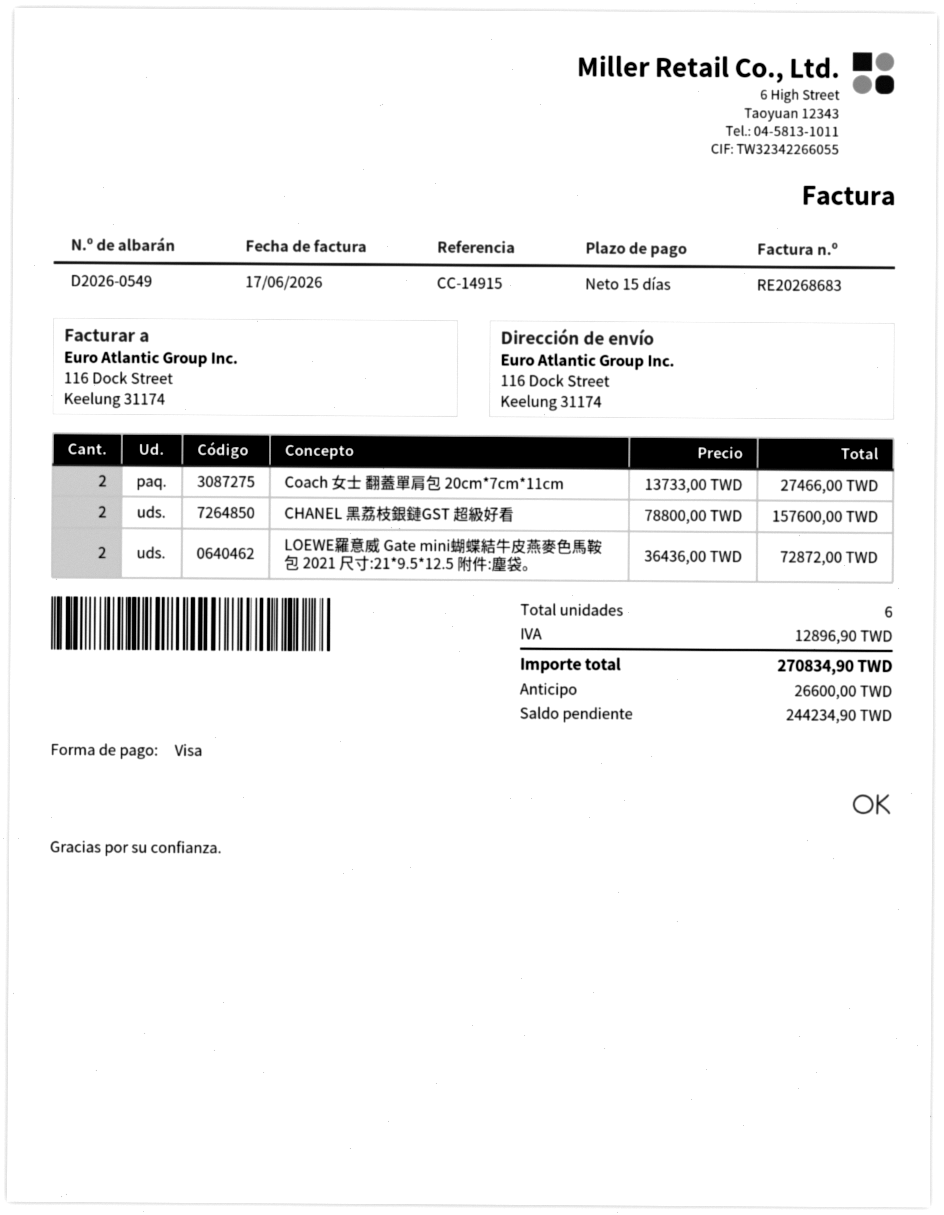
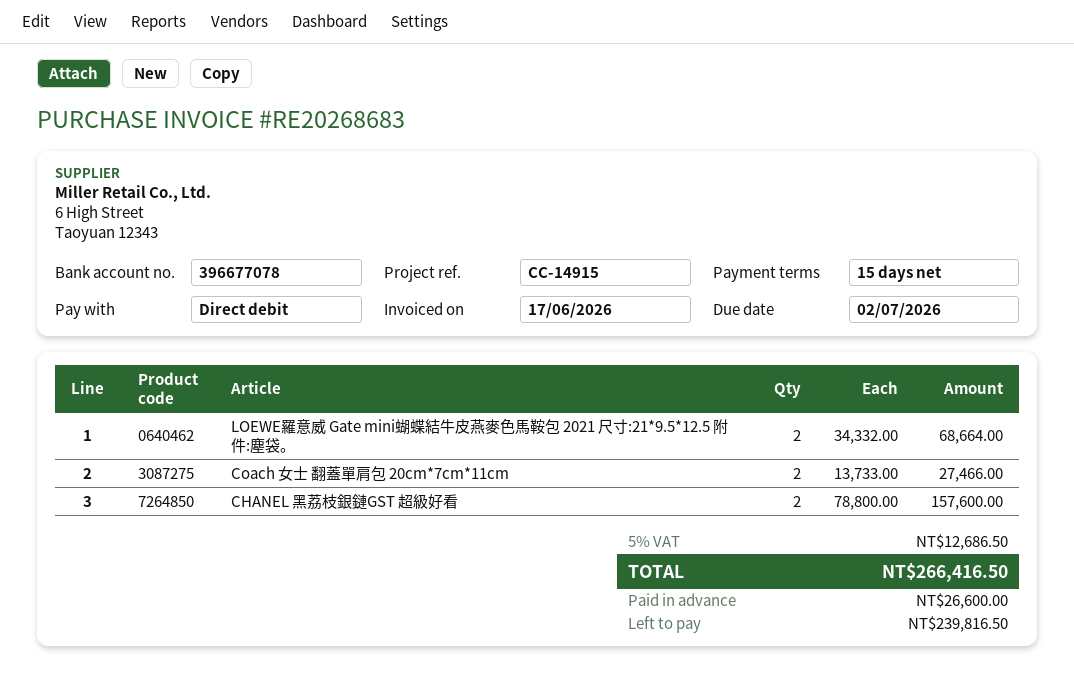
payment method: Visa -> direct debit
LOEWE羅意威 Gate mini蝴蝶結牛皮燕麥色馬鞍包 2021 尺寸:21*9.5*12.5 附件:塵袋。: 2 x 36436.00 = 72872.00 -> 2 x 34332.00 = 68664.00
tax: 12896.90 -> 12686.50
total: 270834.90 -> 266416.50
balance: 244234.90 -> 239816.50

